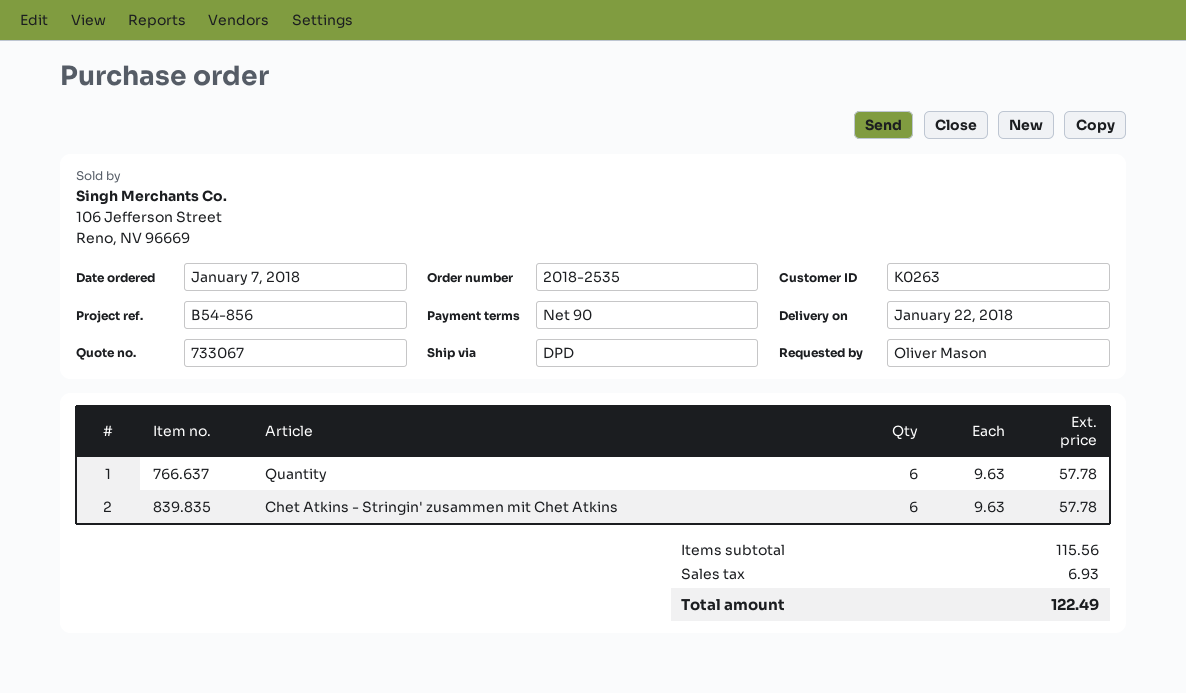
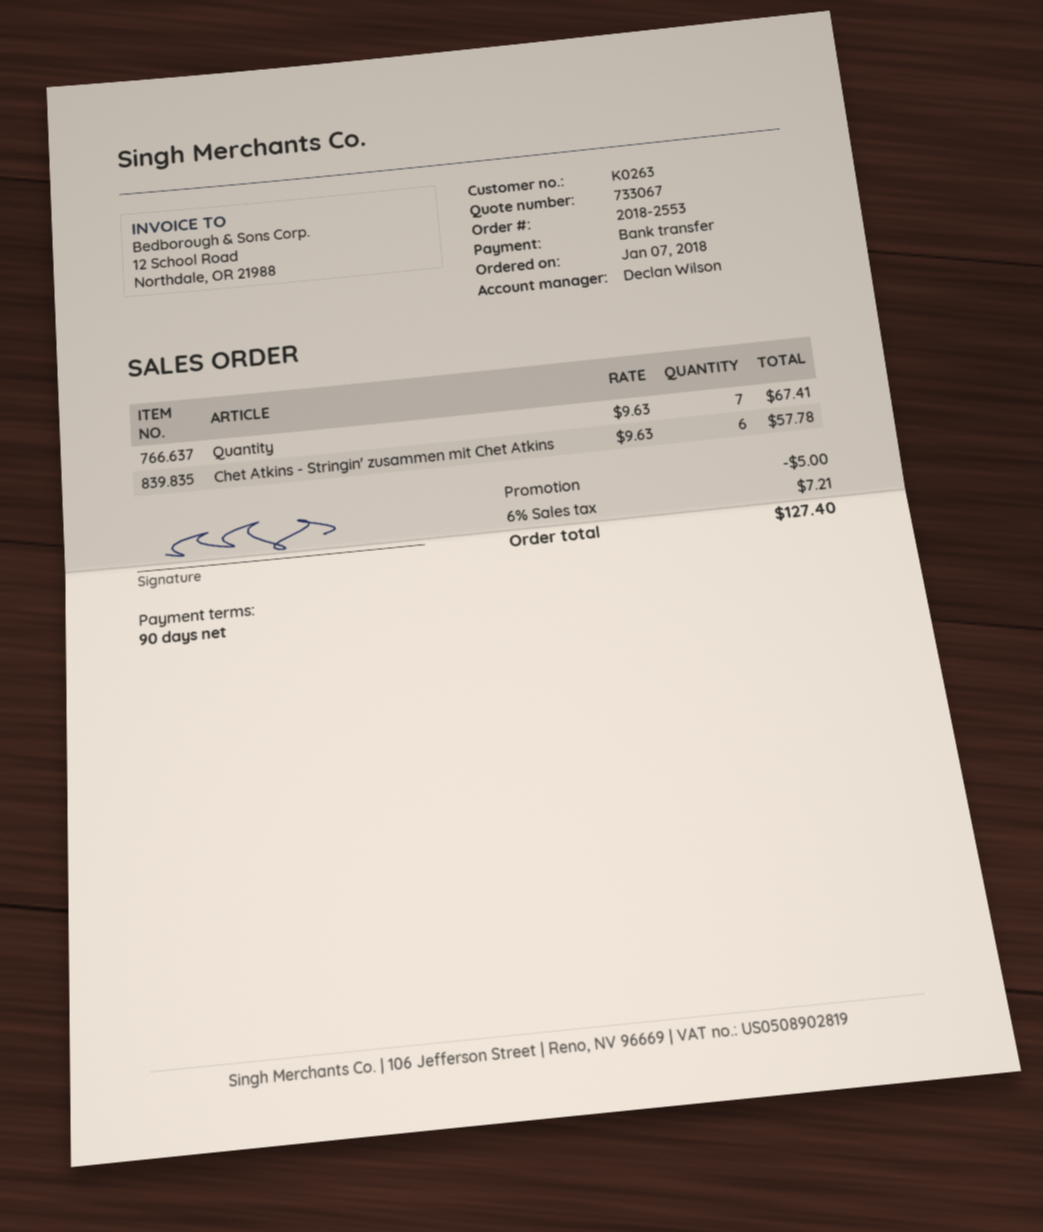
order number: 2018-2535 -> 2018-2553
Quantity: 6 x 9.63 = 57.78 -> 7 x 9.63 = 67.41
discount: none -> 5.00
tax: 6.93 -> 7.21
total: 122.49 -> 127.40

